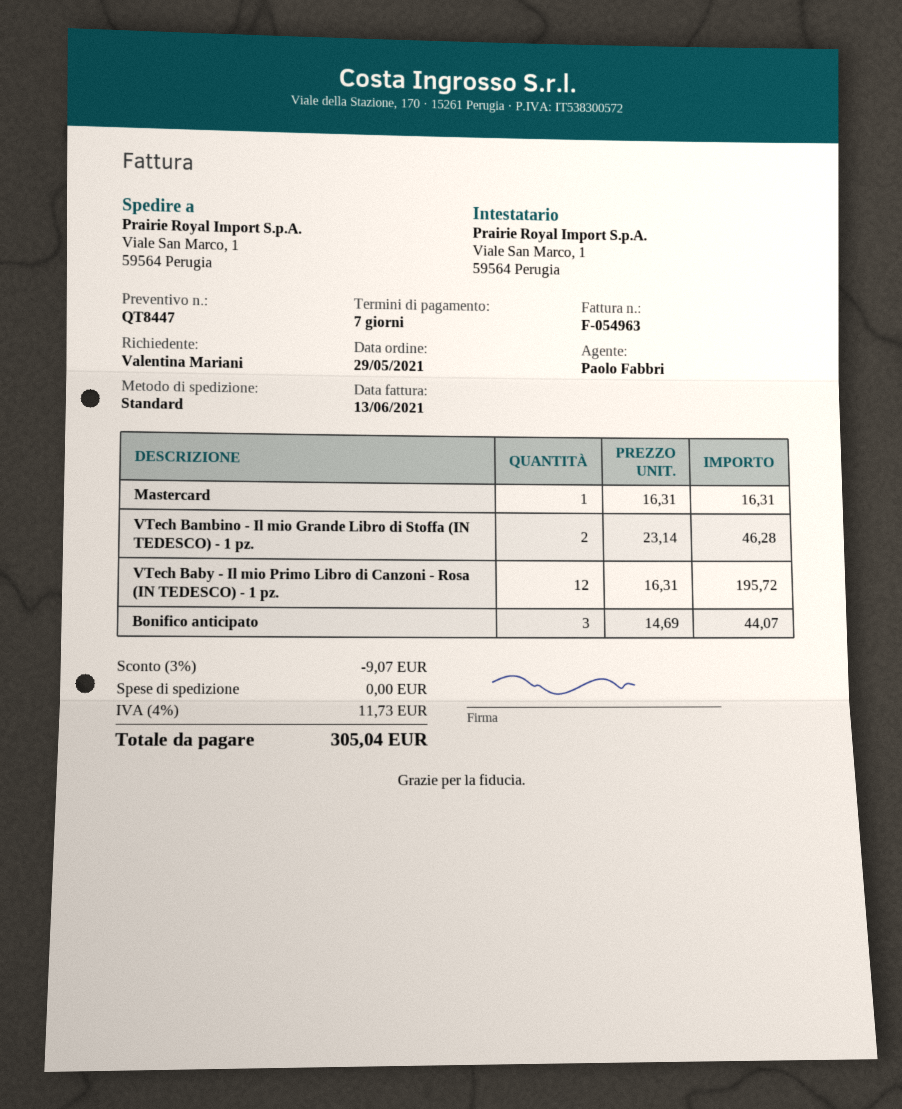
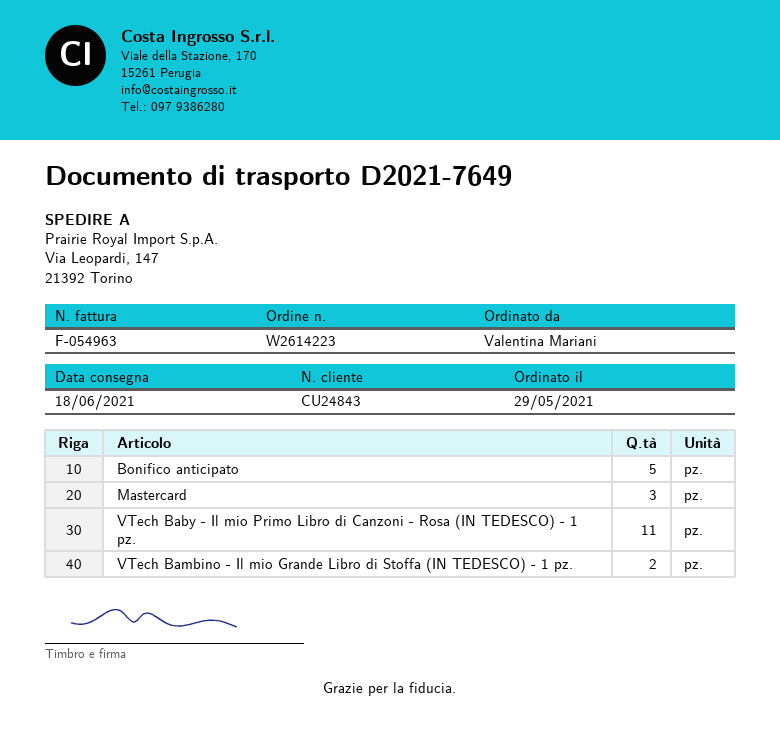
ship to: Viale San Marco, 1, 59564 Perugia -> Via Leopardi, 147, 21392 Torino
Mastercard: 1 -> 3
VTech Baby - Il mio Primo Libro di Canzoni - Rosa (IN TEDESCO) - 1 pz.: 12 -> 11
Bonifico anticipato: 3 -> 5

